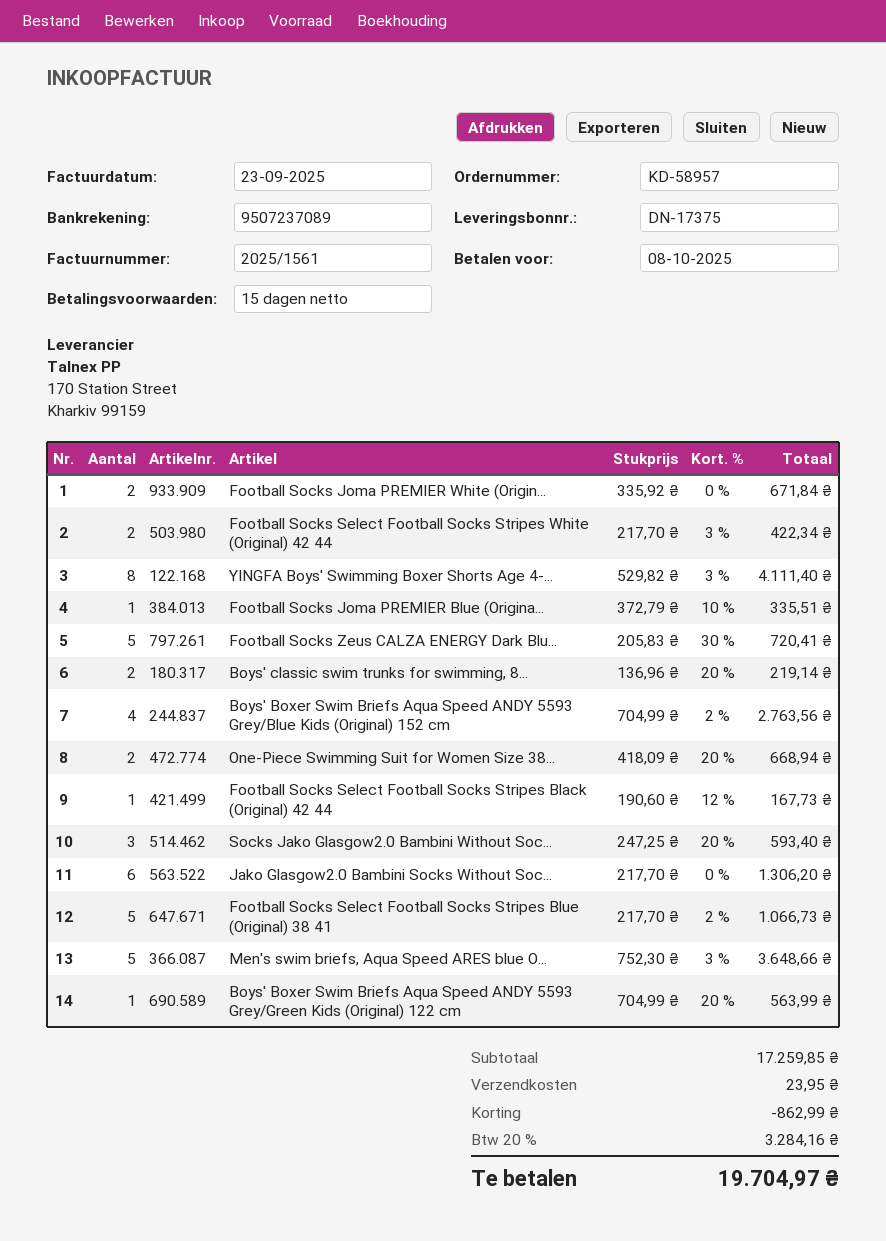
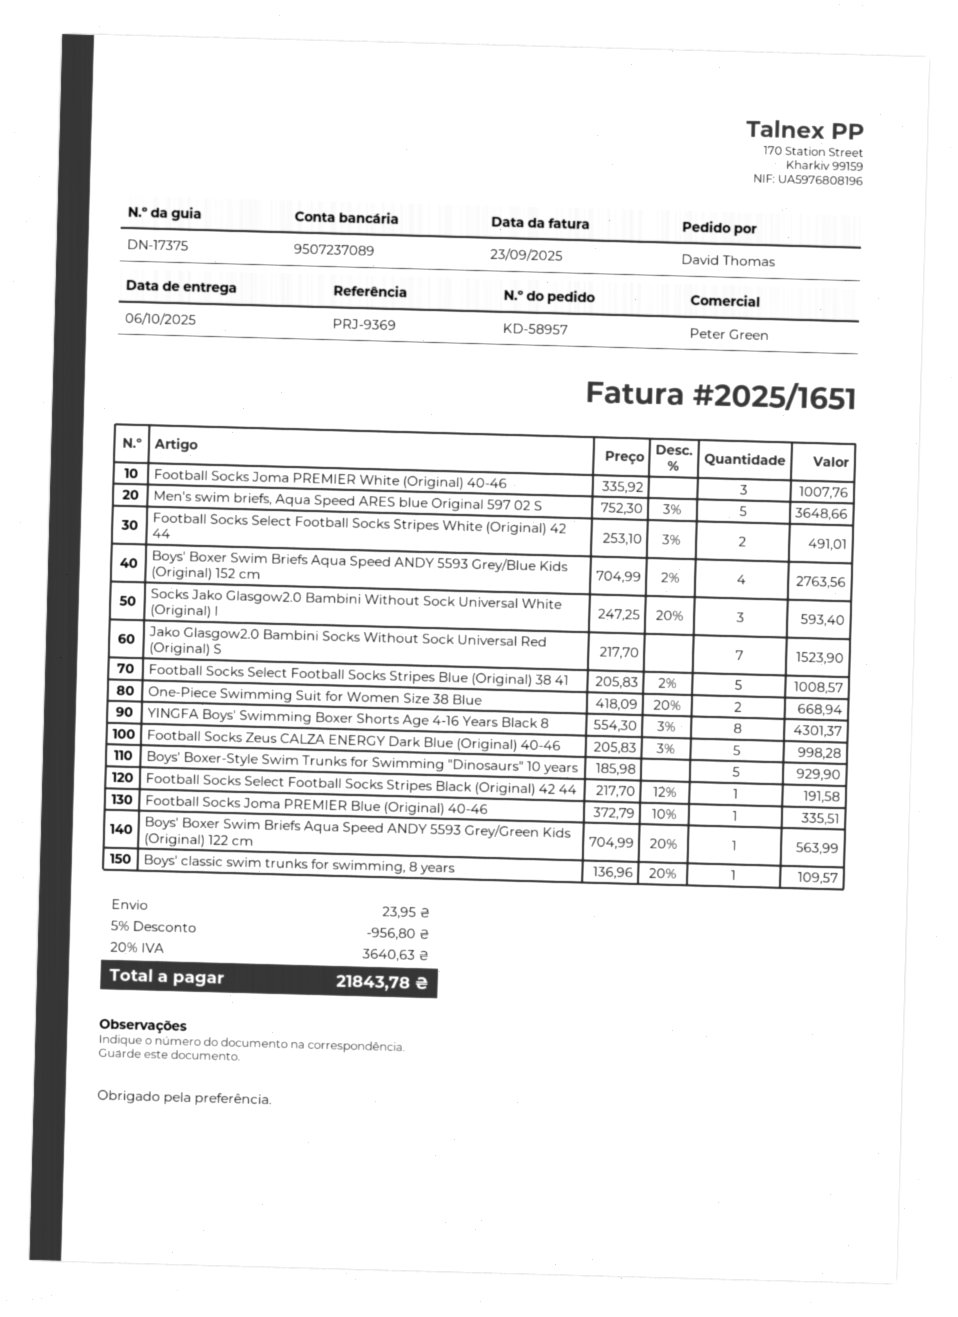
invoice number: 2025/1561 -> 2025/1651
Football Socks Joma PREMIER White (Origin...: 2 x 335.92 = 671.84 -> 3 x 335.92 = 1007.76
Football Socks Select Football Socks Stripes White (Original) 42 44: 2 x 217.70 - 3% = 422.34 -> 2 x 253.10 - 3% = 491.01
YINGFA Boys' Swimming Boxer Shorts Age 4-...: 8 x 529.82 - 3% = 4111.40 -> 8 x 554.30 - 3% = 4301.37
Football Socks Zeus CALZA ENERGY Dark Blu...: 5 x 205.83 - 30% = 720.41 -> 5 x 205.83 - 3% = 998.28
Boys' classic swim trunks for swimming, 8...: 2 x 136.96 - 20% = 219.14 -> 1 x 136.96 - 20% = 109.57
Football Socks Select Football Socks Stripes Black (Original) 42 44: 1 x 190.60 - 12% = 167.73 -> 1 x 217.70 - 12% = 191.58
Jako Glasgow2.0 Bambini Socks Without Soc...: 6 x 217.70 = 1306.20 -> 7 x 217.70 = 1523.90
Football Socks Select Football Socks Stripes Blue (Original) 38 41: 5 x 217.70 - 2% = 1066.73 -> 5 x 205.83 - 2% = 1008.57
Boys' Boxer-Style Swim Trunks for Swimming "Dinosaurs" 10 years: none -> 5 x 185.98 = 929.90
discount: 862.99 -> 956.80
tax: 20% = 3284.16 -> 20% = 3640.63
total: 19704.97 -> 21843.78

